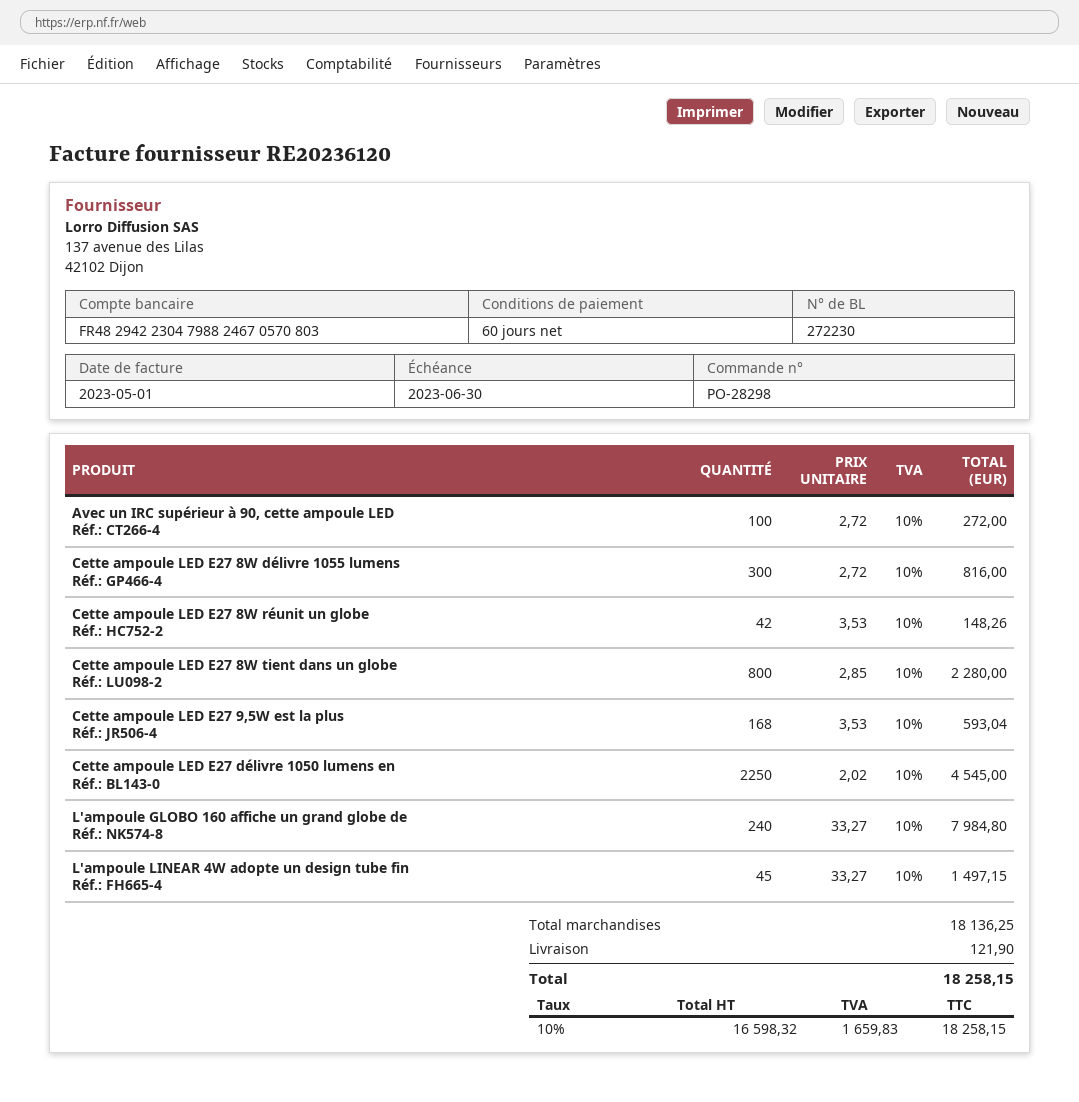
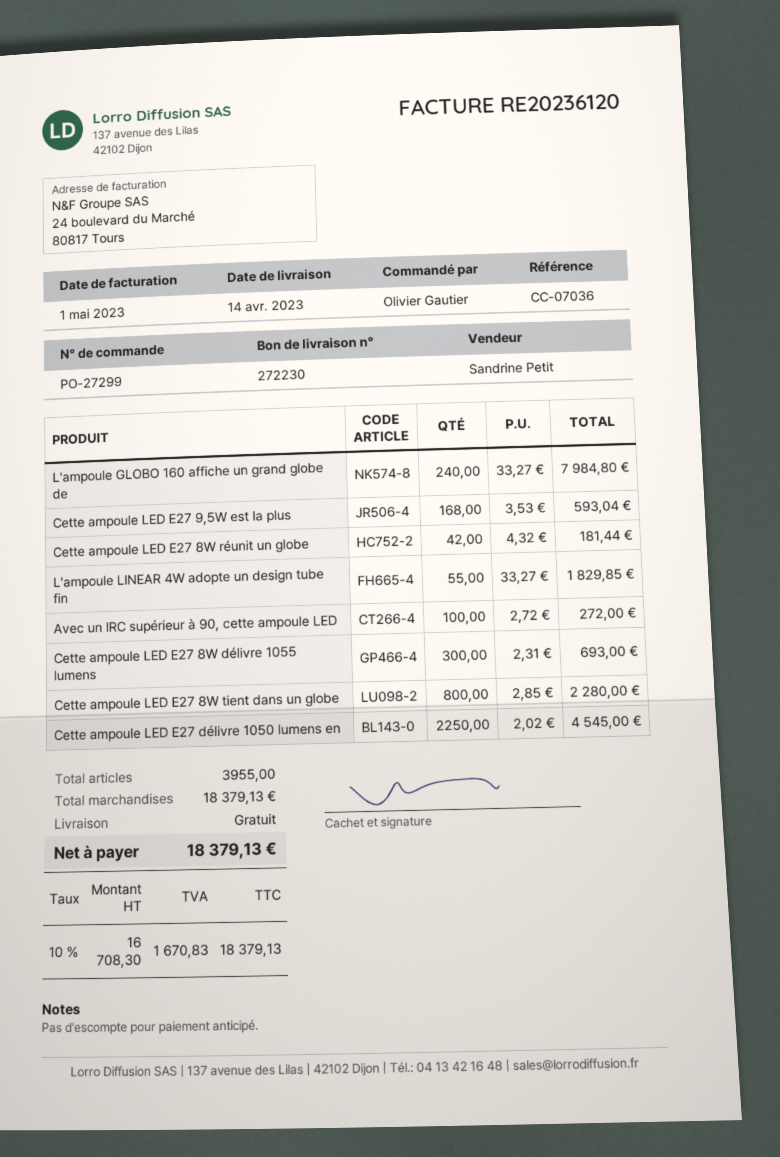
order number: PO-28298 -> PO-27299
Cette ampoule LED E27 8W délivre 1055 lumens: 300 x 2.72 = 816.00 -> 300 x 2.31 = 693.00
Cette ampoule LED E27 8W réunit un globe: 42 x 3.53 = 148.26 -> 42 x 4.32 = 181.44
L'ampoule LINEAR 4W adopte un design tube fin: 45 x 33.27 = 1497.15 -> 55 x 33.27 = 1829.85
subtotal: 18136.25 -> 18379.13
shipping: 121.90 -> 0.00
net: 16598.32 -> 16708.30
tax: 10% = 1659.83 -> 10% = 1670.83
total: 18258.15 -> 18379.13

